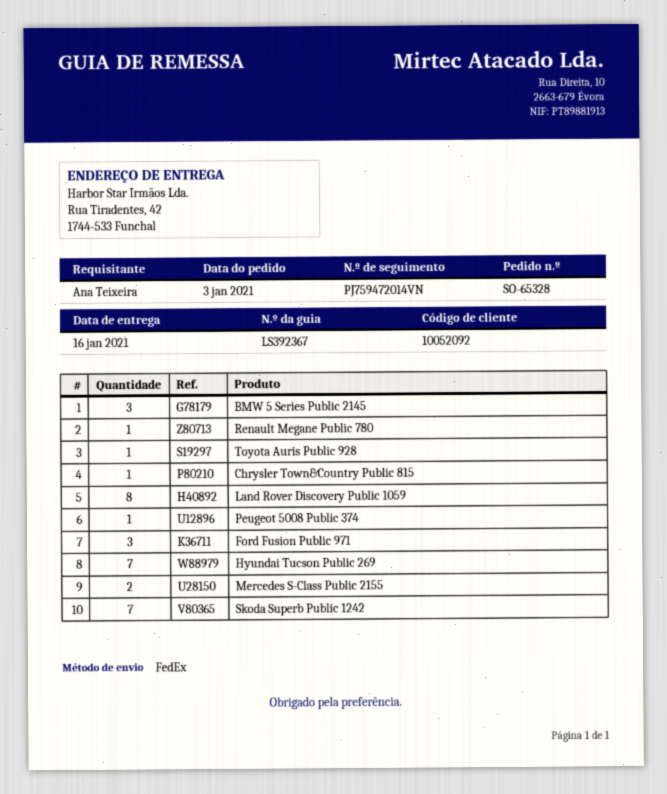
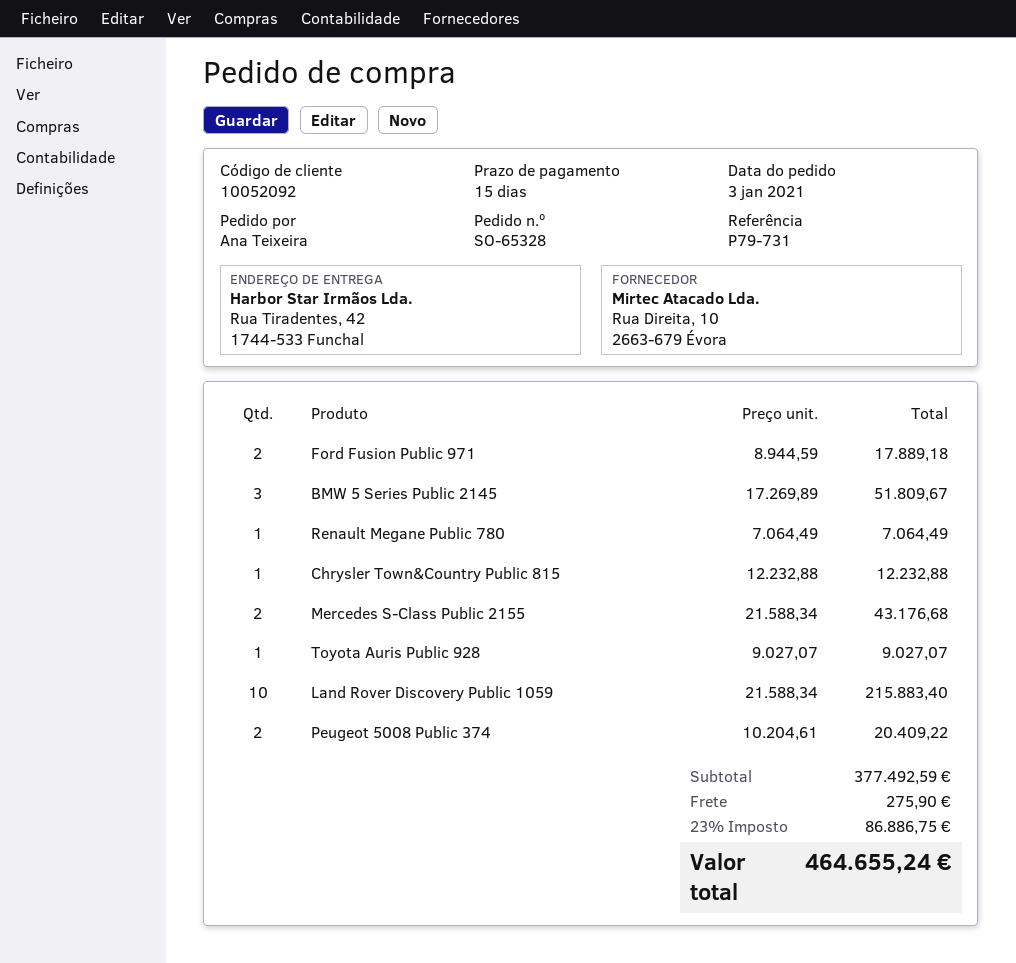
Land Rover Discovery Public 1059: 8 -> 10
Peugeot 5008 Public 374: 1 -> 2
Ford Fusion Public 971: 3 -> 2
Hyundai Tucson Public 269: 7 -> none
Skoda Superb Public 1242: 7 -> none

